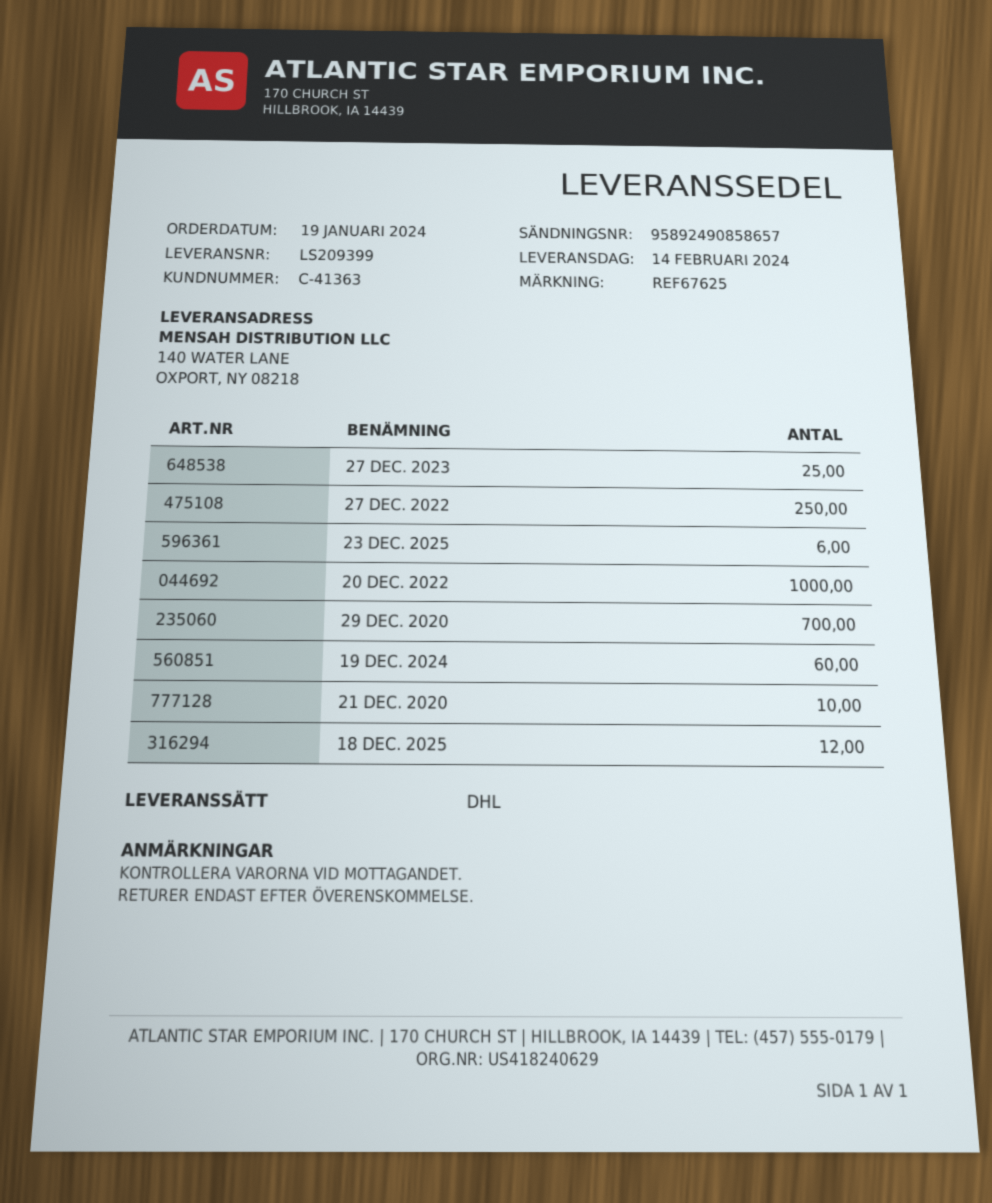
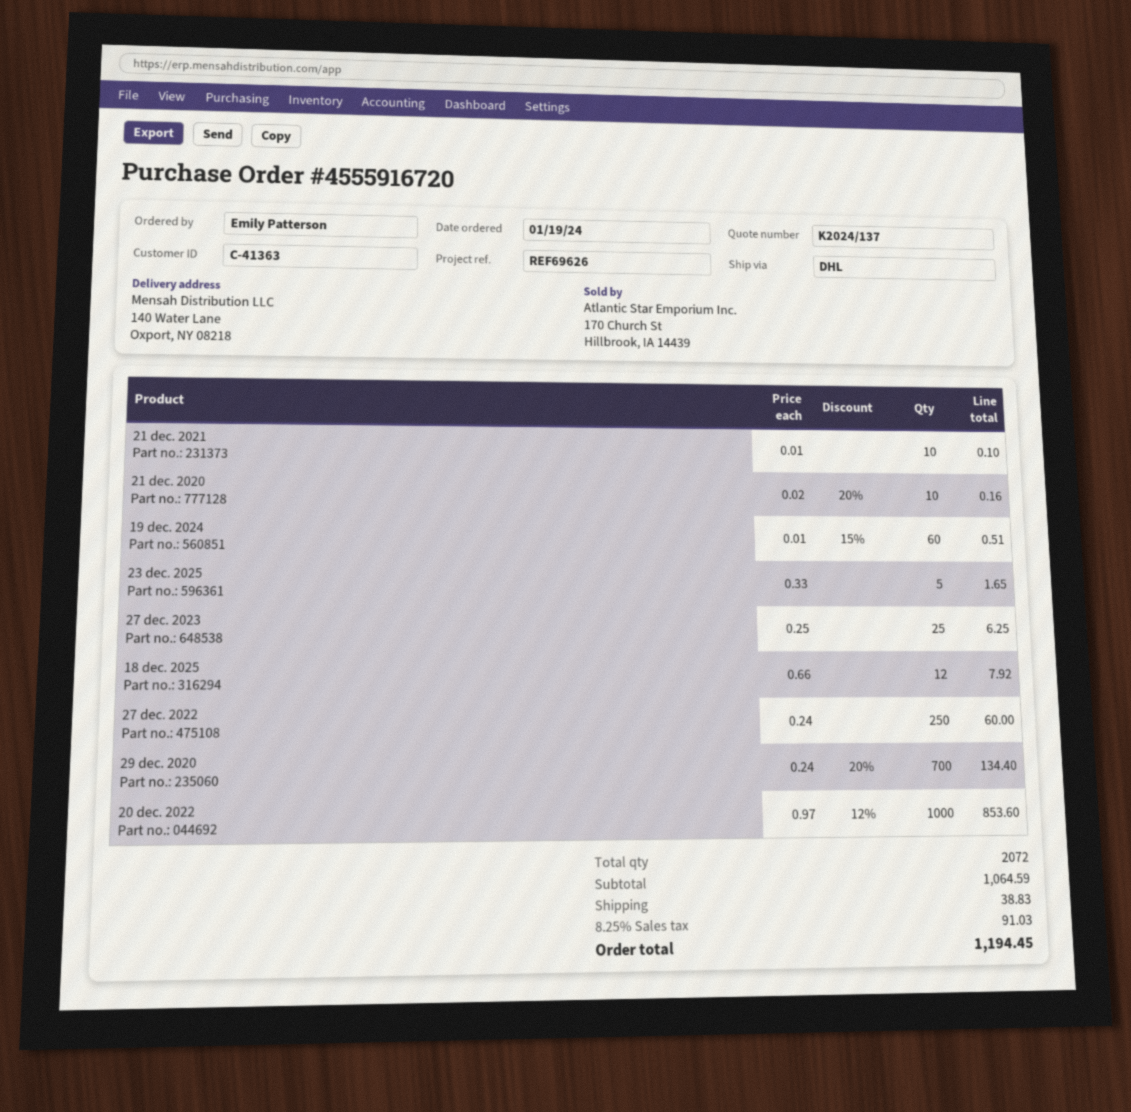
reference: REF67625 -> REF69626
23 DEC. 2025: 6 -> 5
21 dec. 2021: none -> 10

